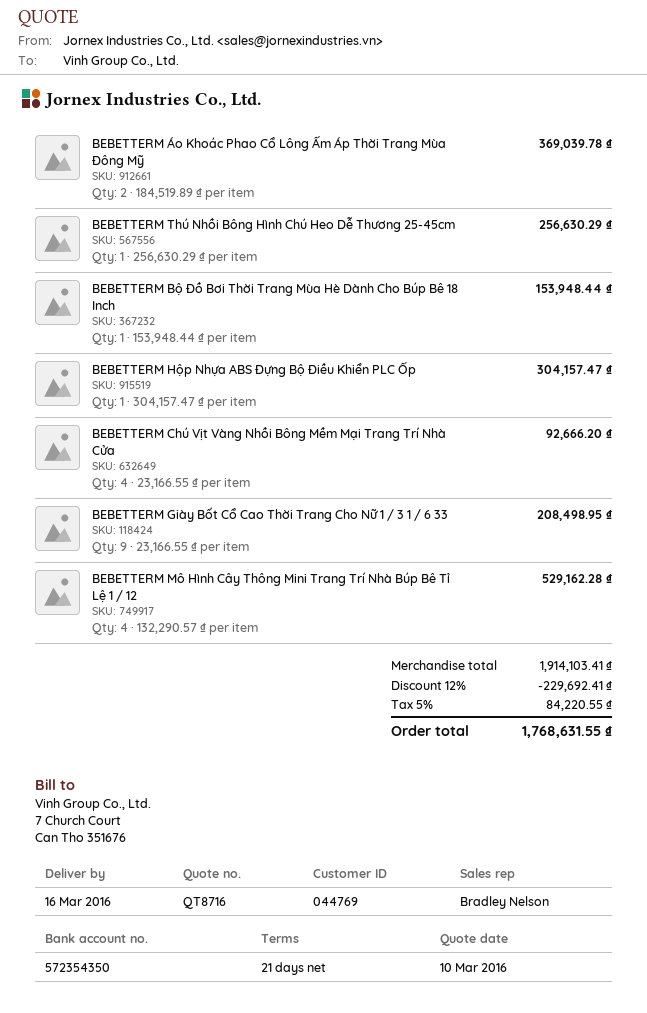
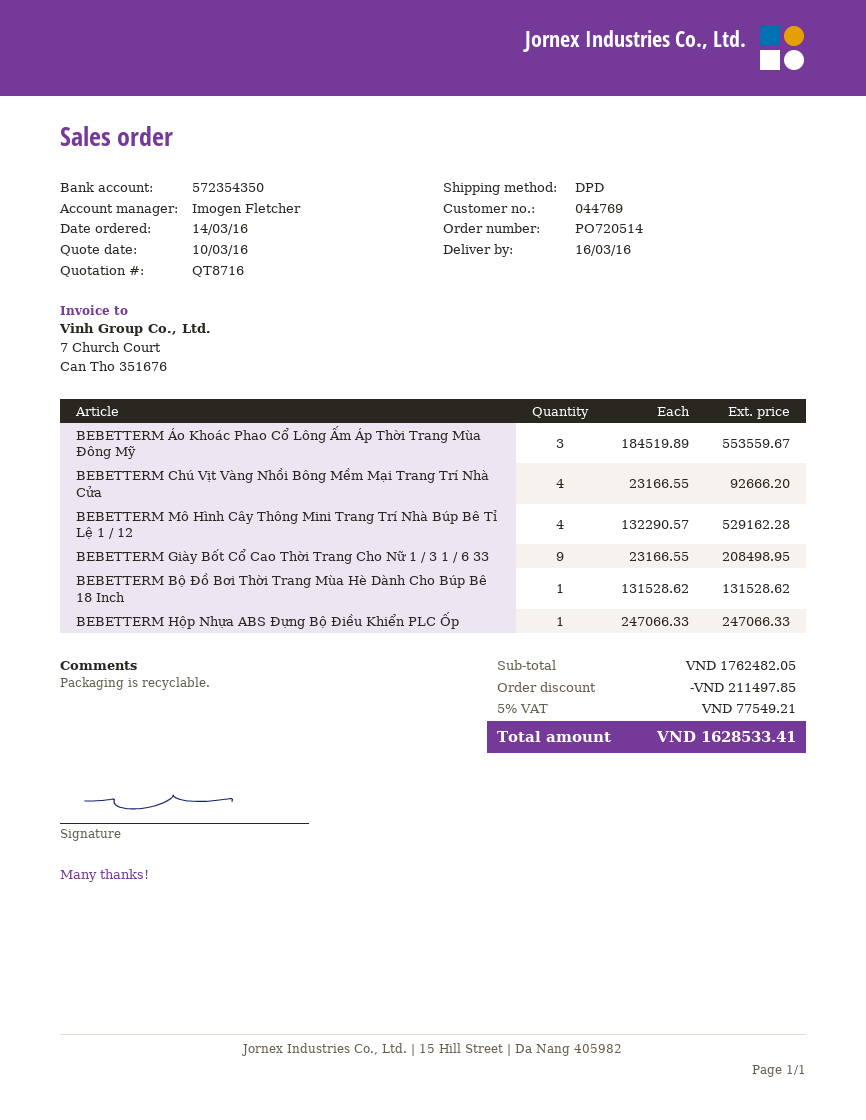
sales rep: Bradley Nelson -> Imogen Fletcher
BEBETTERM Áo Khoác Phao Cổ Lông Ấm Áp Thời Trang Mùa Đông Mỹ: 2 x 184519.89 = 369039.78 -> 3 x 184519.89 = 553559.67
BEBETTERM Thú Nhồi Bông Hình Chú Heo Dễ Thương 25-45cm: 1 x 256630.29 = 256630.29 -> none
BEBETTERM Bộ Đồ Bơi Thời Trang Mùa Hè Dành Cho Búp Bê 18 Inch: 1 x 153948.44 = 153948.44 -> 1 x 131528.62 = 131528.62
BEBETTERM Hộp Nhựa ABS Đựng Bộ Điều Khiển PLC Ốp: 1 x 304157.47 = 304157.47 -> 1 x 247066.33 = 247066.33
subtotal: 1914103.41 -> 1762482.05
discount: 229692.41 -> 211497.85
tax: 5% = 84220.55 -> 5% = 77549.21
total: 1768631.55 -> 1628533.41

